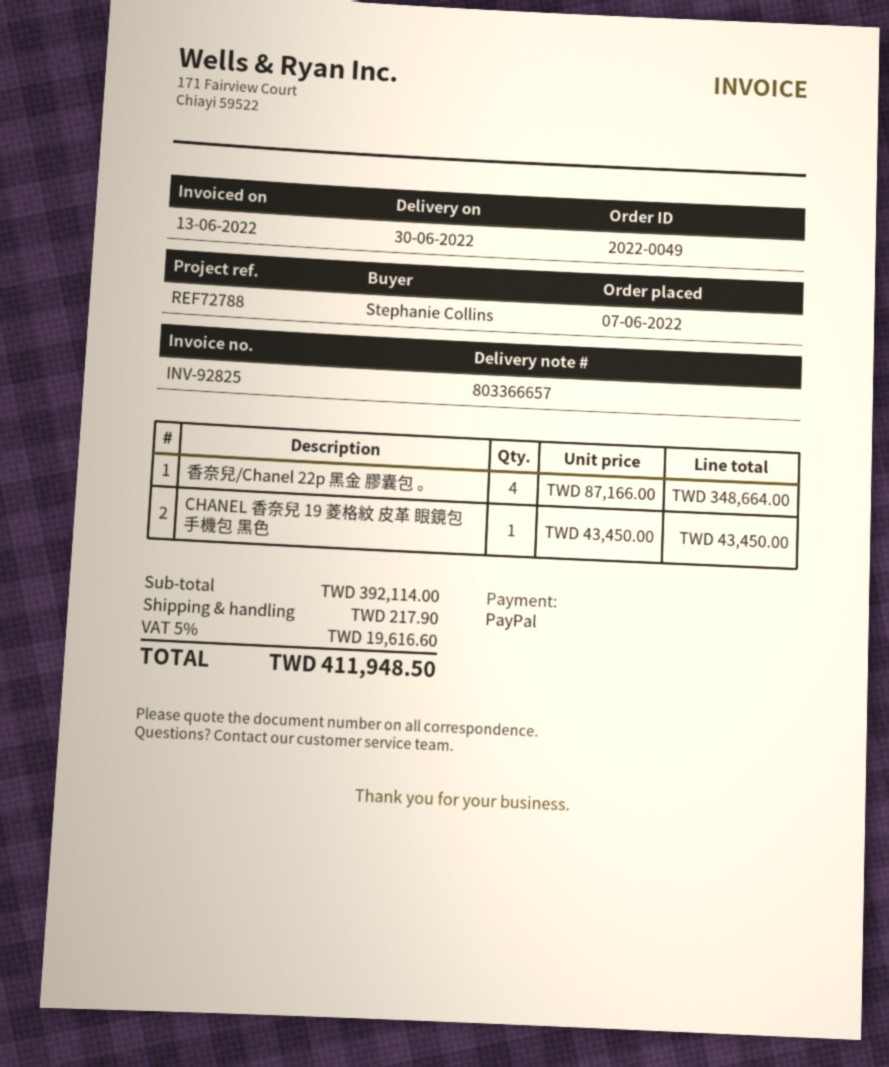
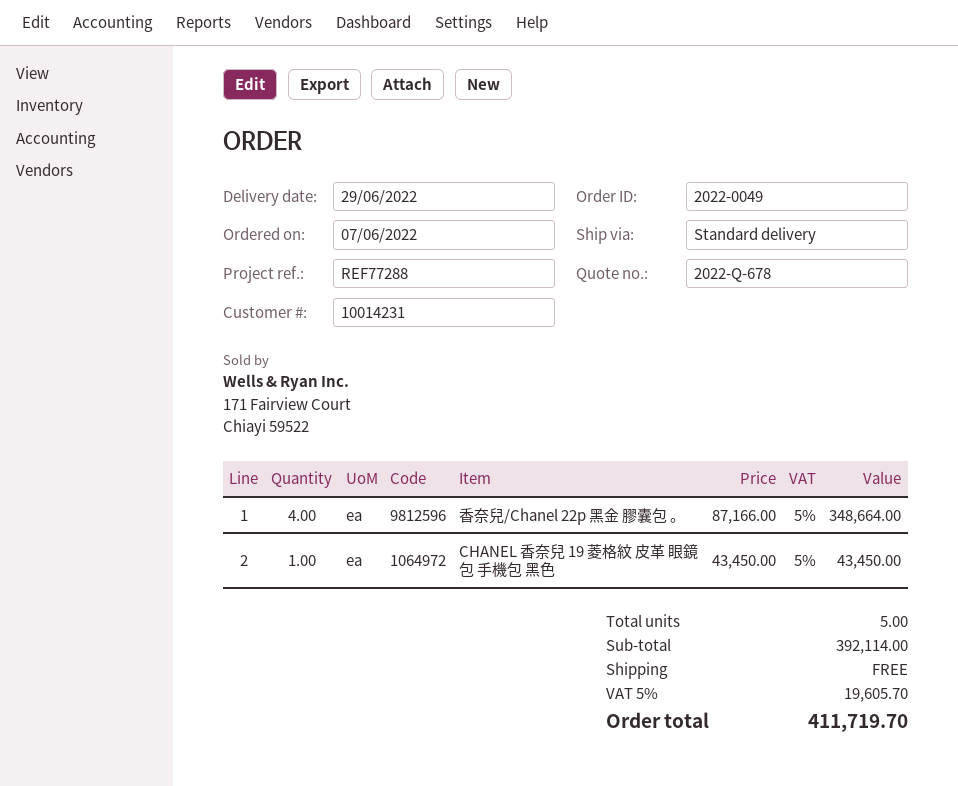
delivery date: 2022-06-30 -> 2022-06-29
reference: REF72788 -> REF77288
shipping: 217.90 -> 0.00
tax: 5% = 19616.60 -> 5% = 19605.70
total: 411948.50 -> 411719.70

